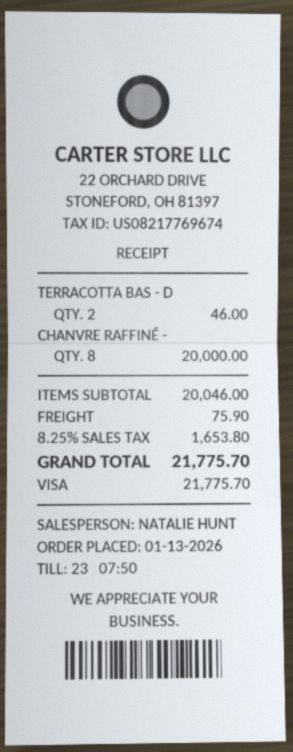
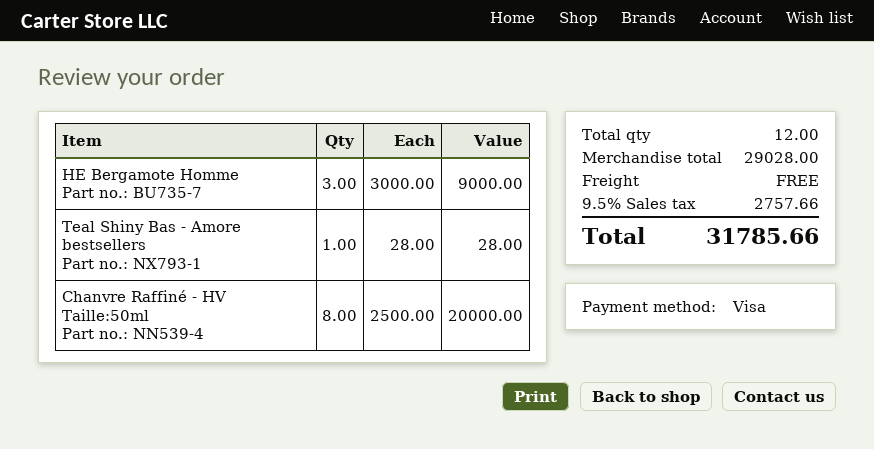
TERRACOTTA BAS - D: 2 for 46.00 -> none
HE Bergamote Homme: none -> 3 for 9000.00
Teal Shiny Bas - Amore bestsellers: none -> 1 for 28.00
subtotal: 20046.00 -> 29028.00
shipping: 75.90 -> 0.00
tax: 8.25% = 1653.80 -> 9.5% = 2757.66
total: 21775.70 -> 31785.66

